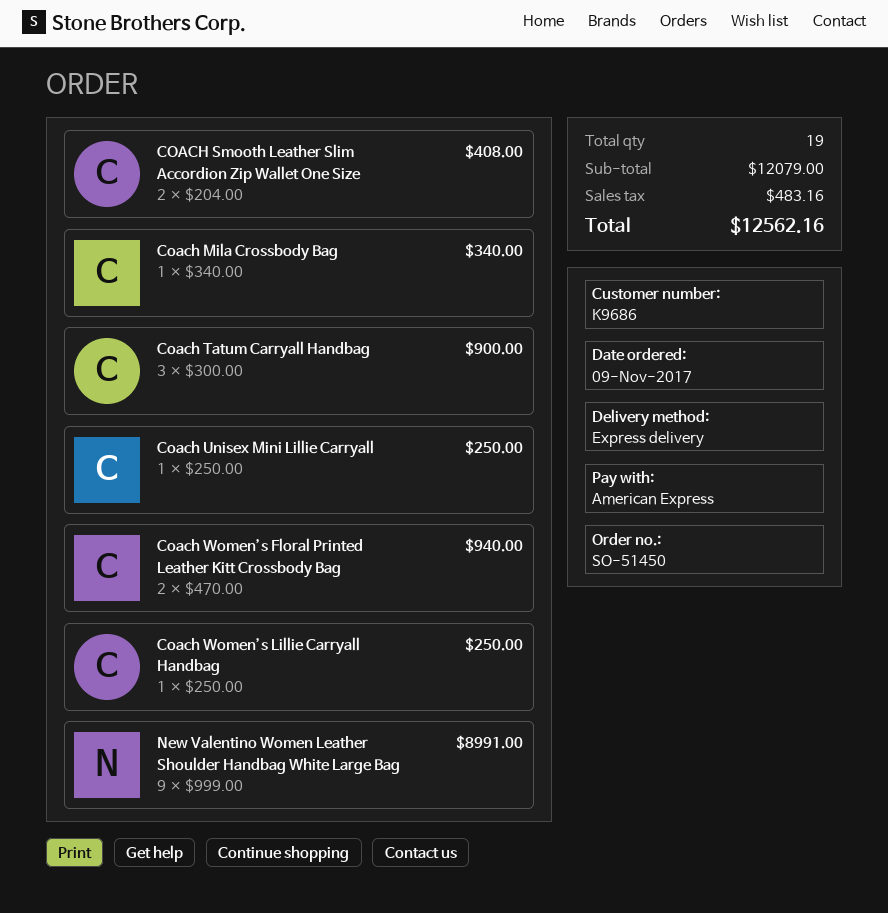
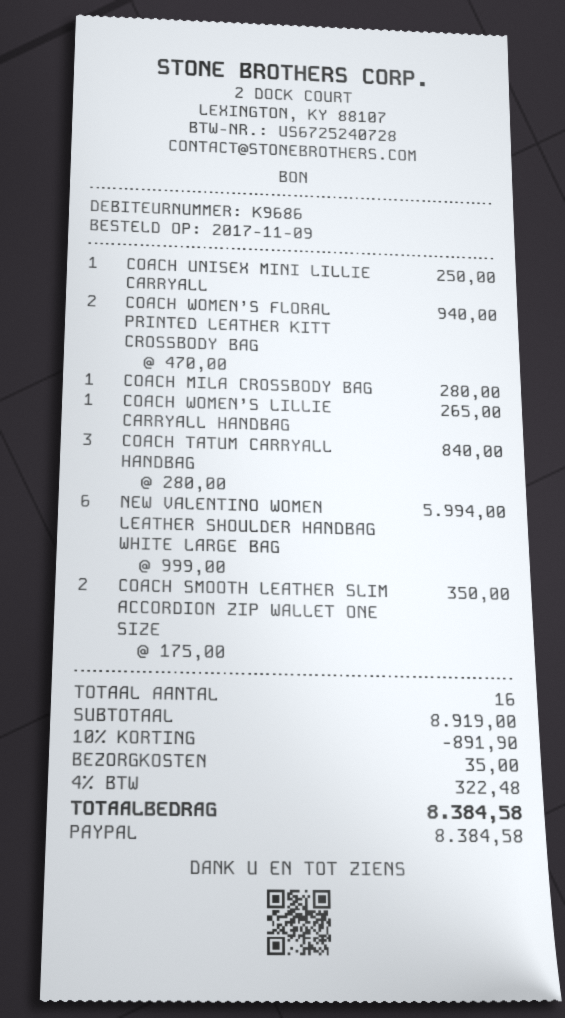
payment method: American Express -> PayPal
COACH Smooth Leather Slim Accordion Zip Wallet One Size: 2 x 204.00 = 408.00 -> 2 x 175.00 = 350.00
Coach Mila Crossbody Bag: 1 x 340.00 = 340.00 -> 1 x 280.00 = 280.00
Coach Tatum Carryall Handbag: 3 x 300.00 = 900.00 -> 3 x 280.00 = 840.00
Coach Women’s Lillie Carryall Handbag: 1 x 250.00 = 250.00 -> 1 x 265.00 = 265.00
New Valentino Women Leather Shoulder Handbag White Large Bag: 9 x 999.00 = 8991.00 -> 6 x 999.00 = 5994.00
total quantity: 19 -> 16
subtotal: 12079.00 -> 8919.00
discount: none -> 10% = 891.90
shipping: none -> 35.00
tax: 483.16 -> 322.48
total: 12562.16 -> 8384.58

